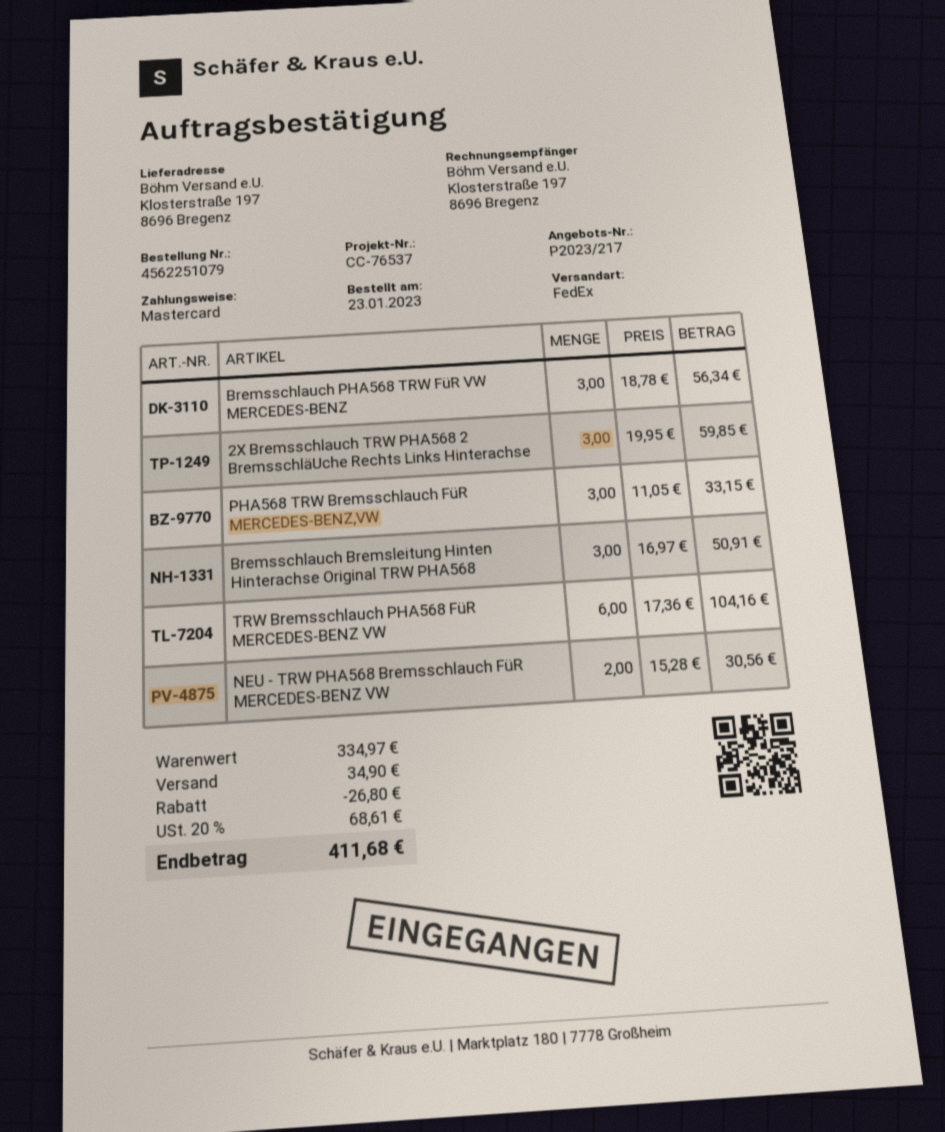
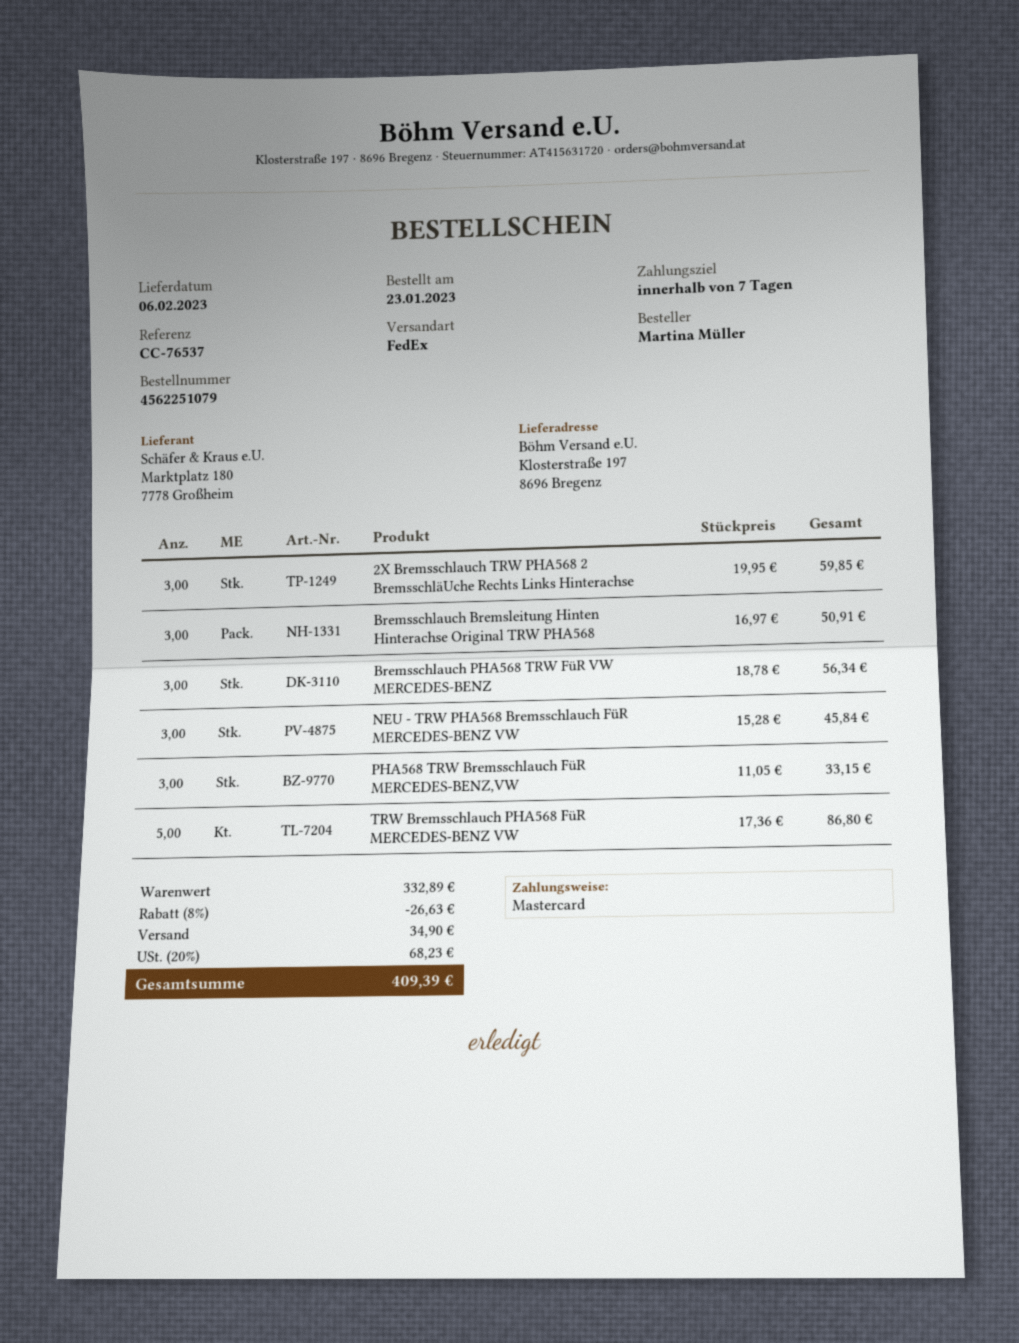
TRW Bremsschlauch PHA568 FüR MERCEDES-BENZ VW: 6 x 17.36 = 104.16 -> 5 x 17.36 = 86.80
NEU - TRW PHA568 Bremsschlauch FüR MERCEDES-BENZ VW: 2 x 15.28 = 30.56 -> 3 x 15.28 = 45.84
subtotal: 334.97 -> 332.89
discount: 26.80 -> 26.63
tax: 20% = 68.61 -> 20% = 68.23
total: 411.68 -> 409.39

